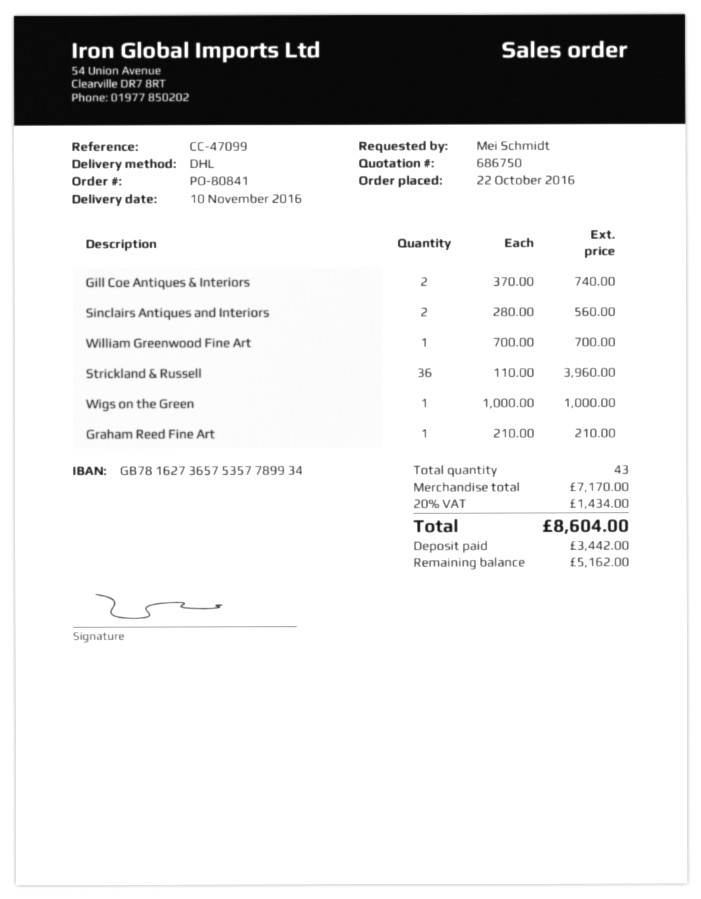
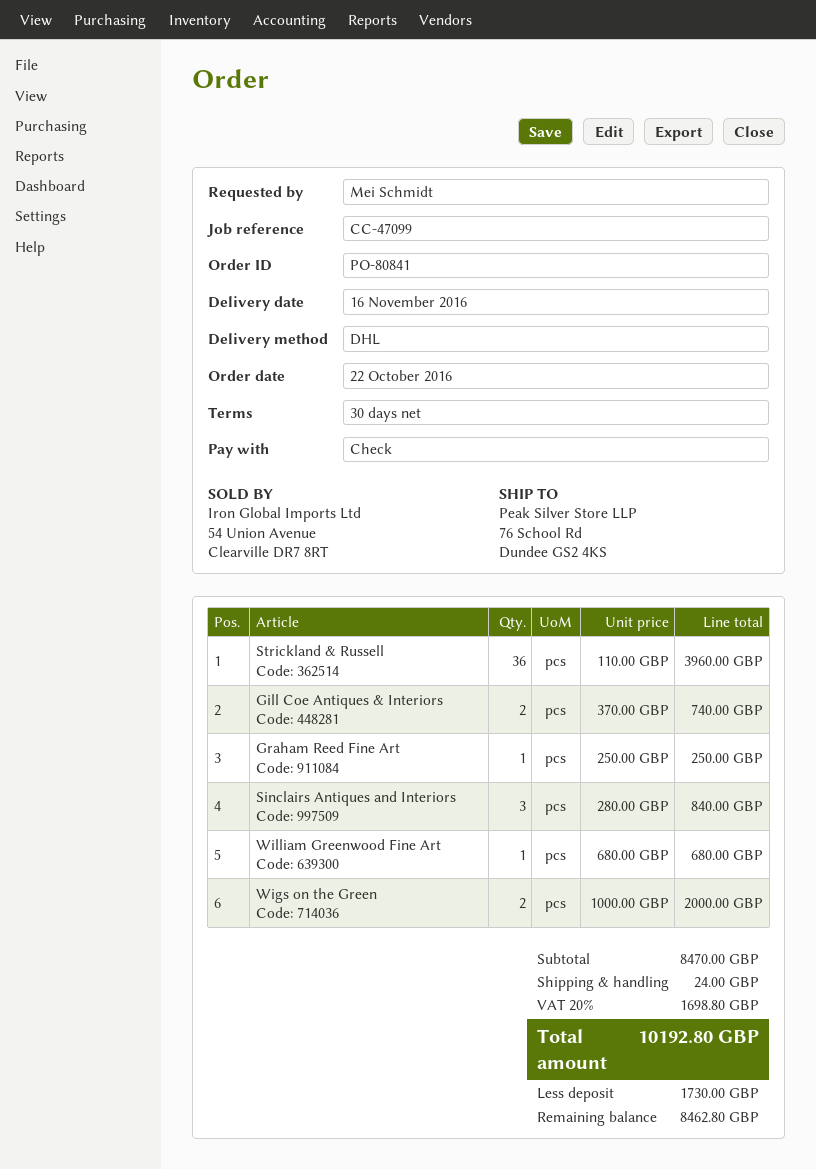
delivery date: 2016-11-10 -> 2016-11-16
Sinclairs Antiques and Interiors: 2 x 280.00 = 560.00 -> 3 x 280.00 = 840.00
William Greenwood Fine Art: 1 x 700.00 = 700.00 -> 1 x 680.00 = 680.00
Wigs on the Green: 1 x 1000.00 = 1000.00 -> 2 x 1000.00 = 2000.00
Graham Reed Fine Art: 1 x 210.00 = 210.00 -> 1 x 250.00 = 250.00
subtotal: 7170.00 -> 8470.00
shipping: none -> 24.00
tax: 20% = 1434.00 -> 20% = 1698.80
total: 8604.00 -> 10192.80
deposit: 3442.00 -> 1730.00
balance: 5162.00 -> 8462.80

